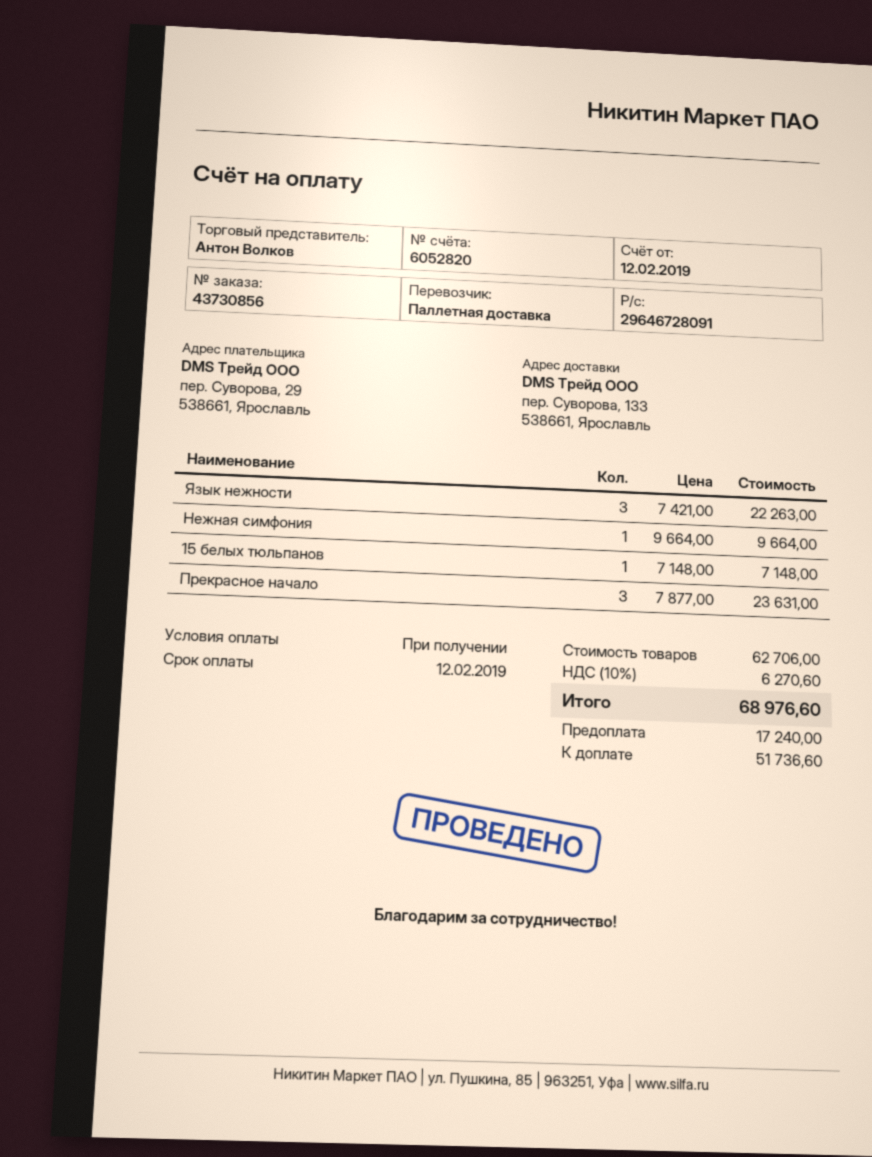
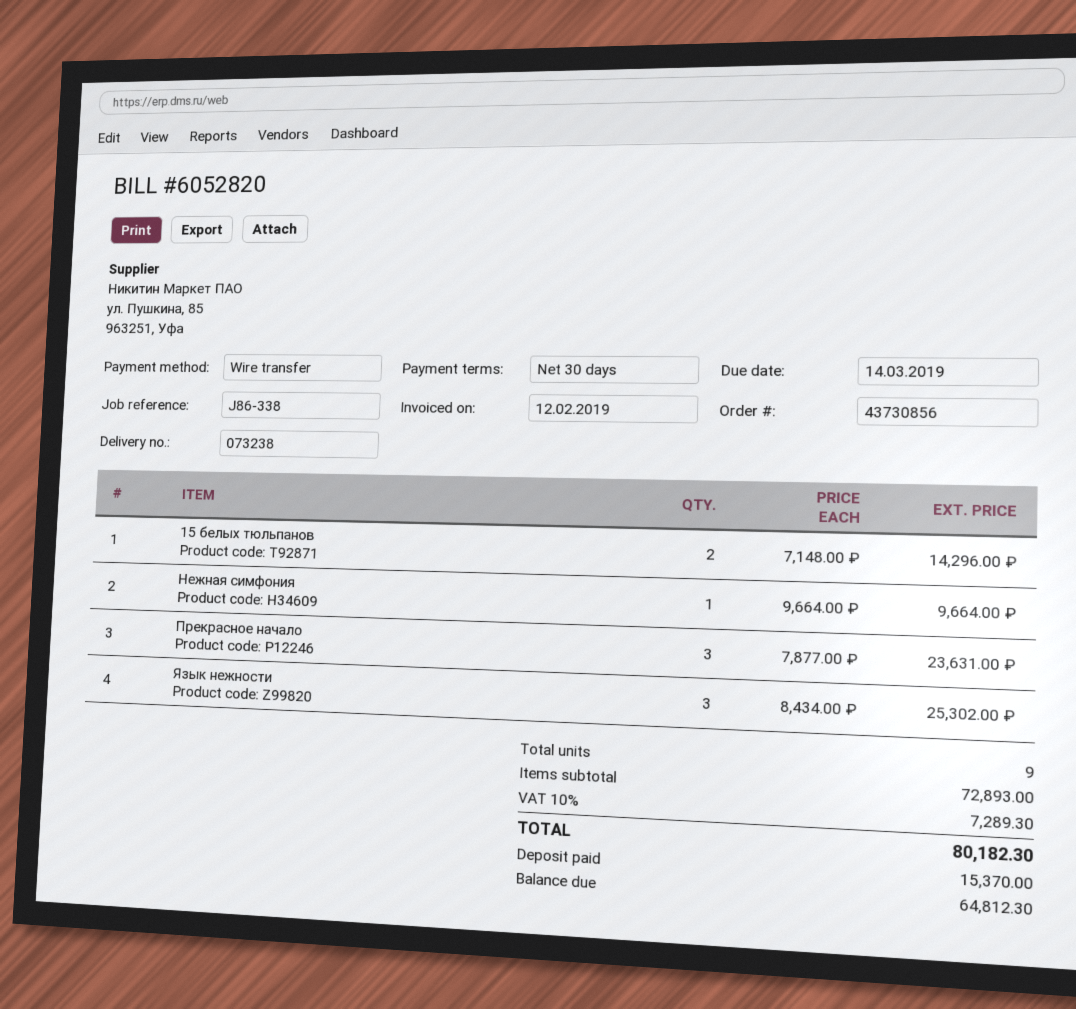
payment terms: on receipt -> 30 days
due date: 2019-02-12 -> 2019-03-14
Язык нежности: 3 x 7421.00 = 22263.00 -> 3 x 8434.00 = 25302.00
15 белых тюльпанов: 1 x 7148.00 = 7148.00 -> 2 x 7148.00 = 14296.00
subtotal: 62706.00 -> 72893.00
tax: 10% = 6270.60 -> 10% = 7289.30
total: 68976.60 -> 80182.30
deposit: 17240.00 -> 15370.00
balance: 51736.60 -> 64812.30

